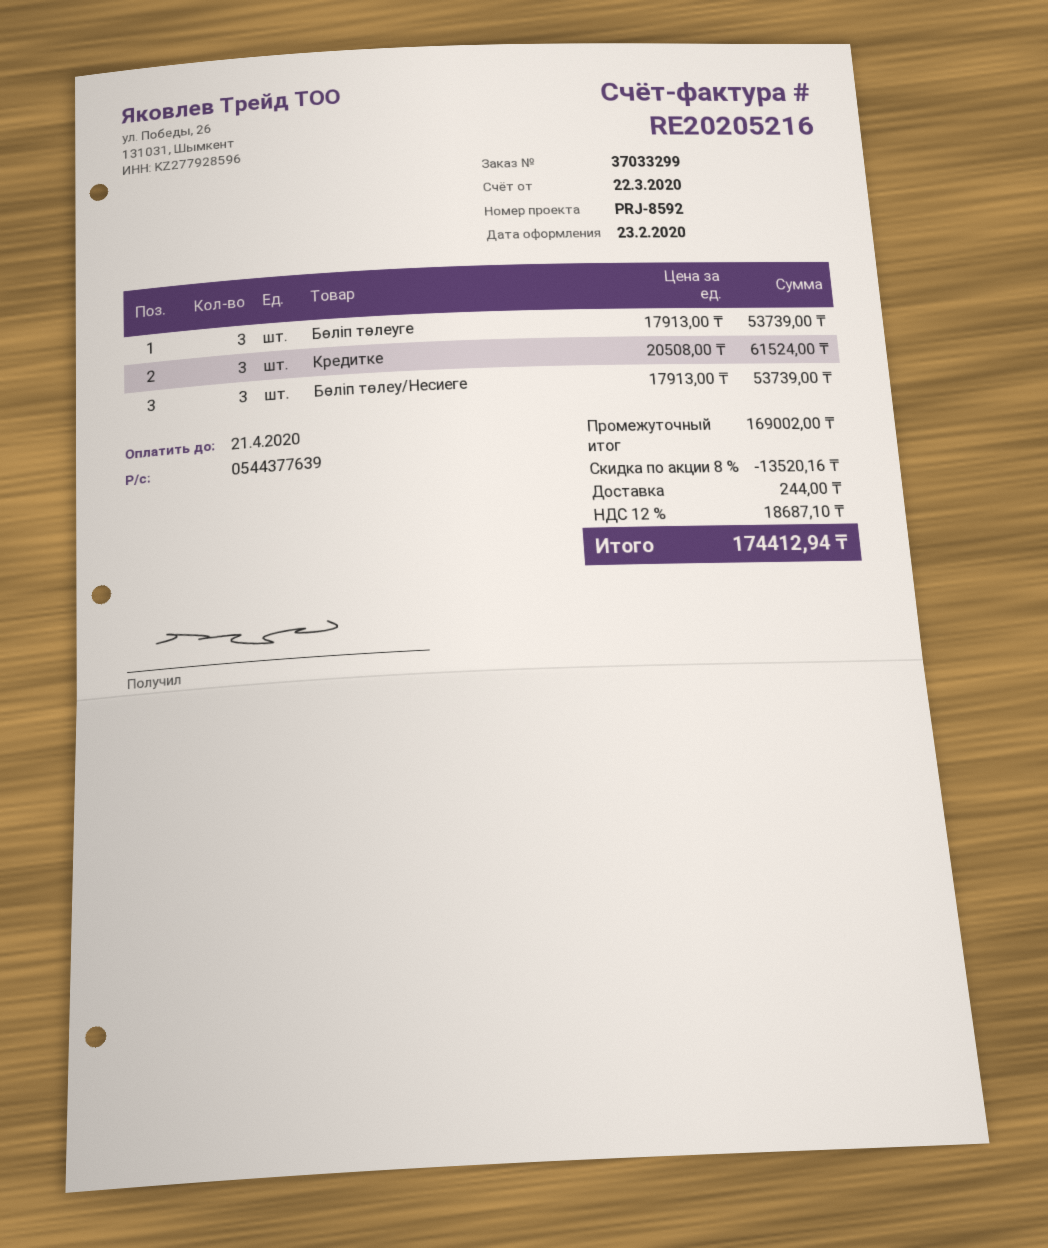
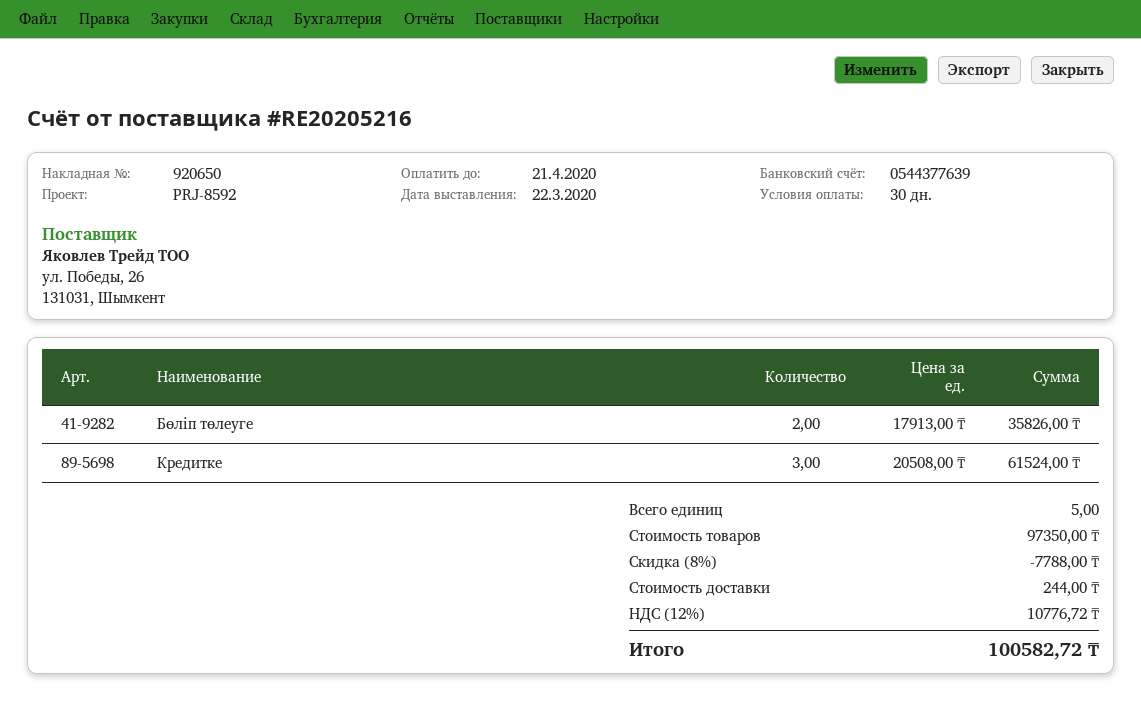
Бөліп төлеуге: 3 x 17913.00 = 53739.00 -> 2 x 17913.00 = 35826.00
Бөліп төлеу/Несиеге: 3 x 17913.00 = 53739.00 -> none
subtotal: 169002.00 -> 97350.00
discount: 8% = 13520.16 -> 8% = 7788.00
tax: 12% = 18687.10 -> 12% = 10776.72
total: 174412.94 -> 100582.72

